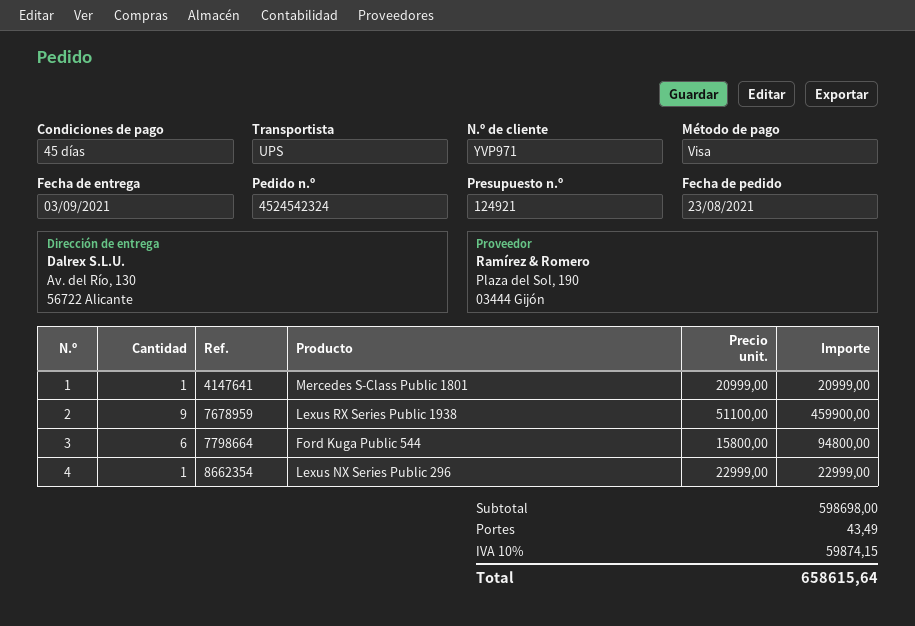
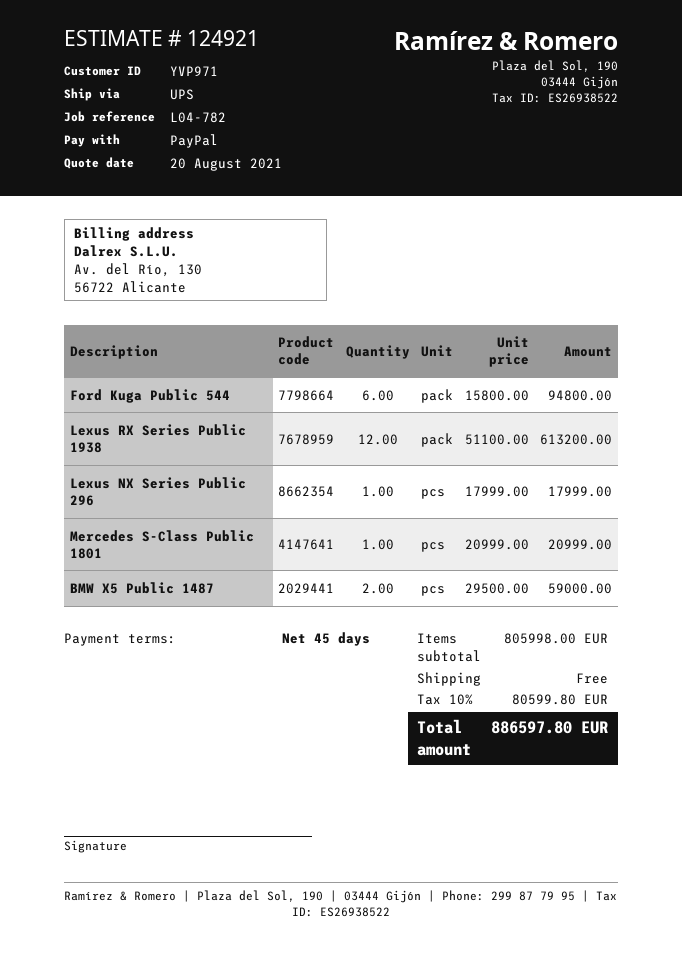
payment method: Visa -> PayPal
Lexus RX Series Public 1938: 9 x 51100.00 = 459900.00 -> 12 x 51100.00 = 613200.00
Lexus NX Series Public 296: 1 x 22999.00 = 22999.00 -> 1 x 17999.00 = 17999.00
BMW X5 Public 1487: none -> 2 x 29500.00 = 59000.00
subtotal: 598698.00 -> 805998.00
shipping: 43.49 -> 0.00
tax: 10% = 59874.15 -> 10% = 80599.80
total: 658615.64 -> 886597.80

